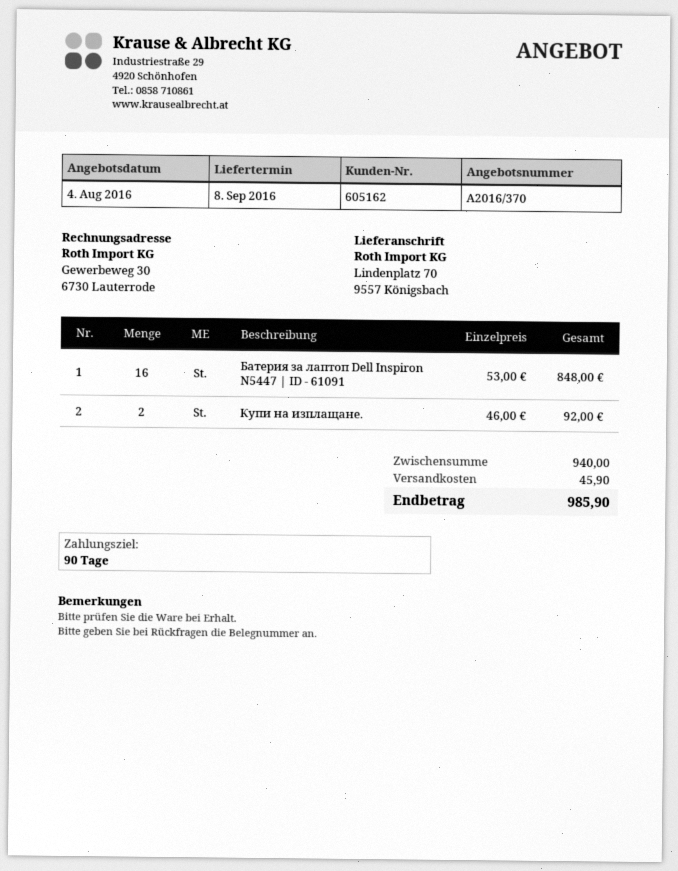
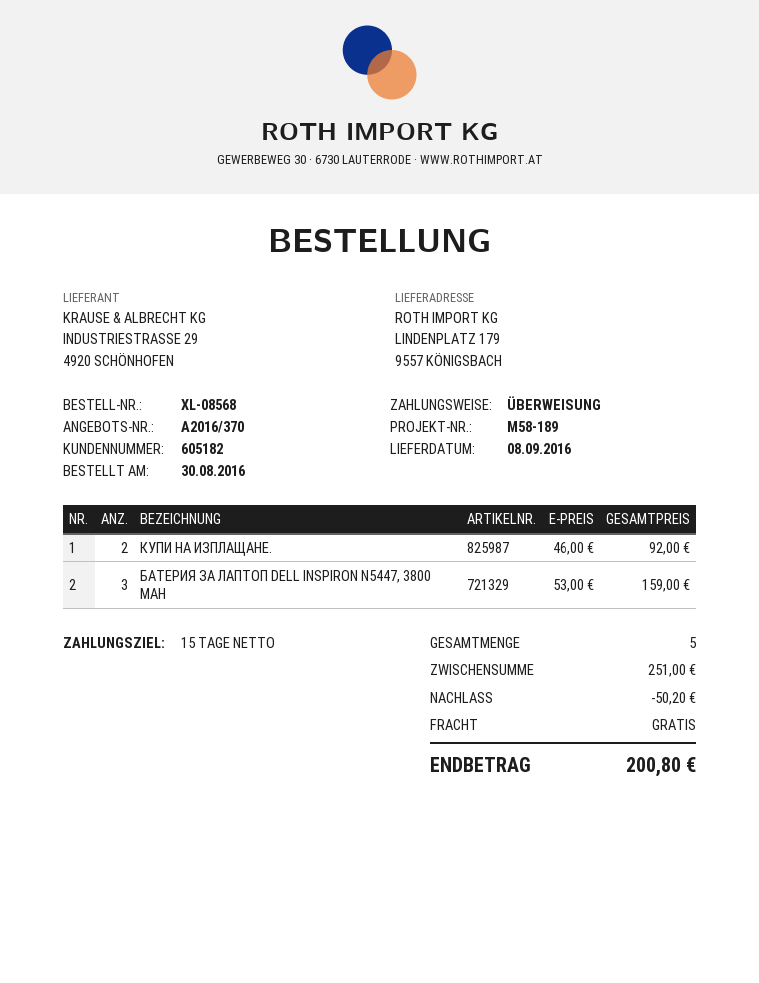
payment terms: 90 days -> 15 days
customer number: 605162 -> 605182
ship to: Lindenplatz 70, 9557 Königsbach -> LINDENPLATZ 179, 9557 KÖNIGSBACH
Батерия за лаптоп Dell Inspiron N5447 | ID - 61091: 16 x 53.00 = 848.00 -> none
БАТЕРИЯ ЗА ЛАПТОП DELL INSPIRON N5447, 3800 MAH: none -> 3 x 53.00 = 159.00
subtotal: 940.00 -> 251.00
discount: none -> 50.20
shipping: 45.90 -> 0.00
total: 985.90 -> 200.80

